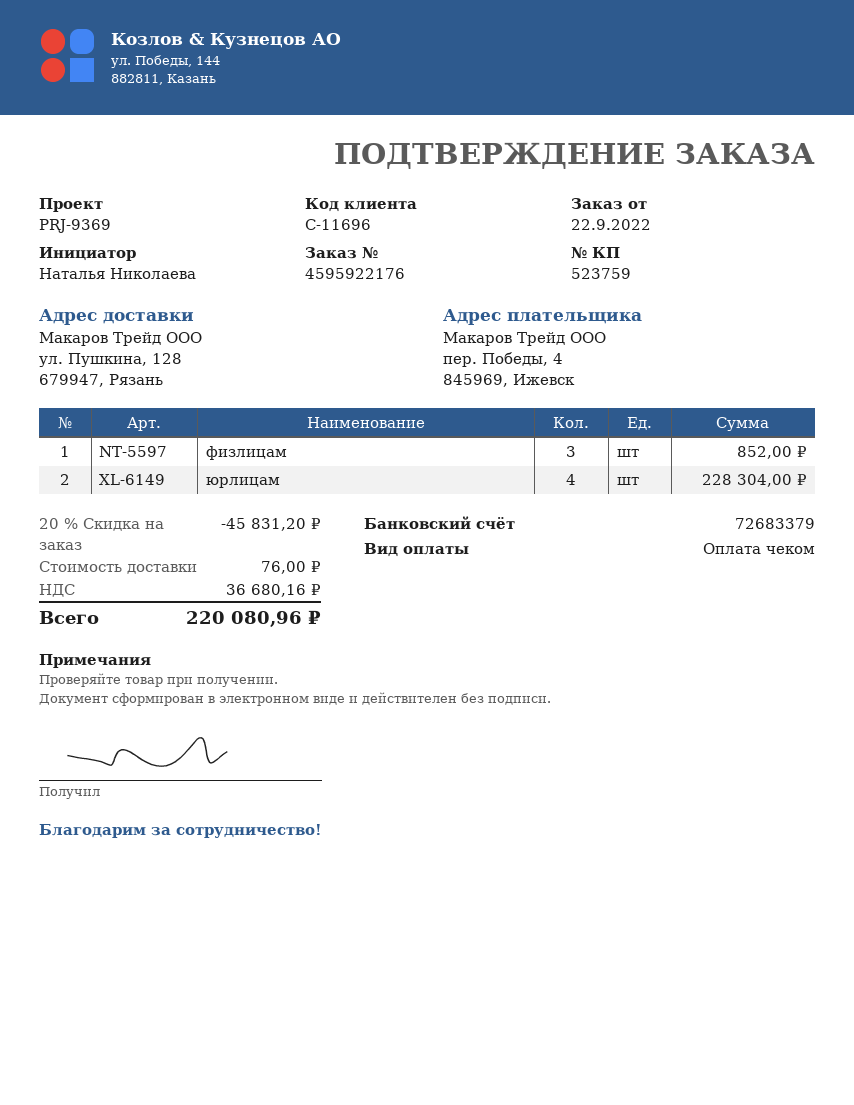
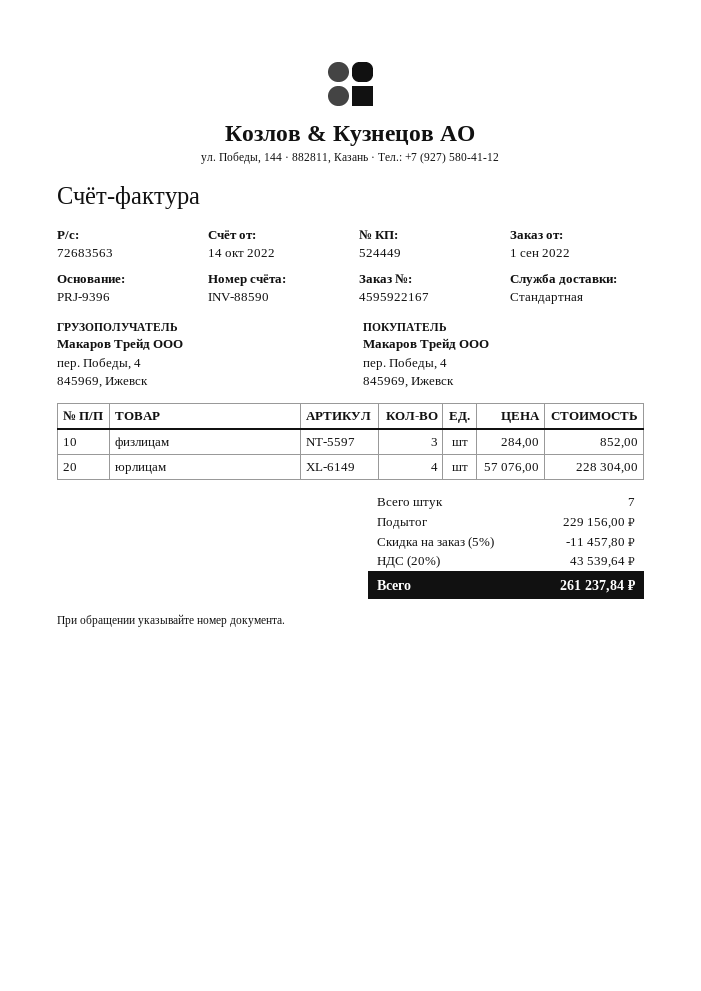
quote number: 523759 -> 524449
order number: 4595922176 -> 4595922167
order date: 2022-09-22 -> 2022-09-01
reference: PRJ-9369 -> PRJ-9396
bank account: 72683379 -> 72683563
ship to: ул. Пушкина, 128, 679947, Рязань -> пер. Победы, 4, 845969, Ижевск
discount: 20% = 45831.20 -> 5% = 11457.80
shipping: 76.00 -> none
tax: 36680.16 -> 43539.64
total: 220080.96 -> 261237.84

